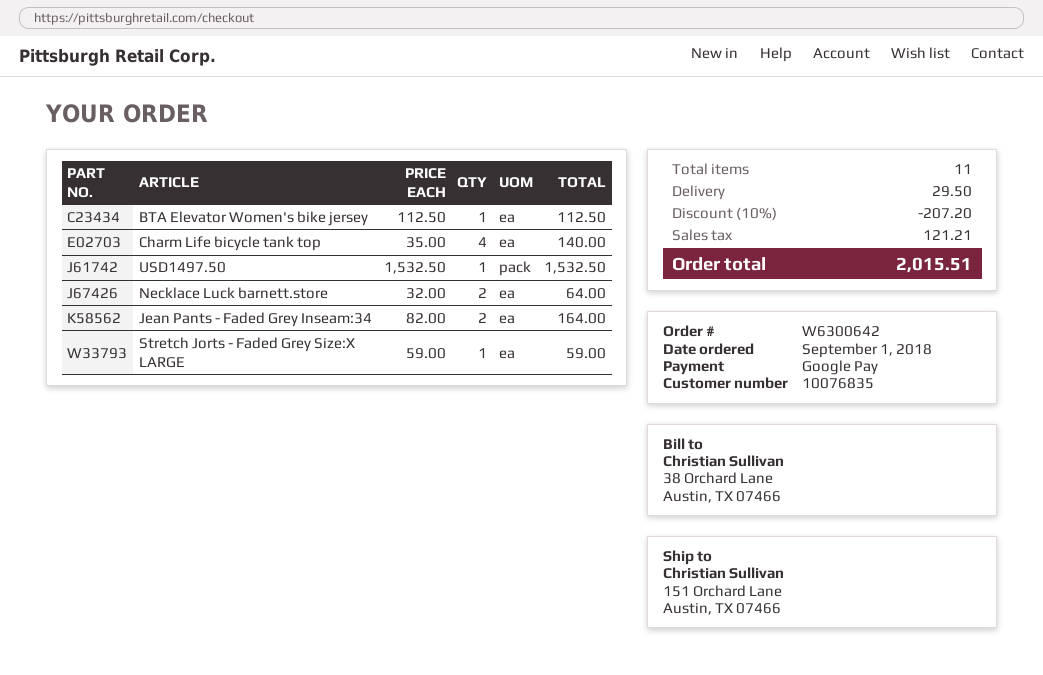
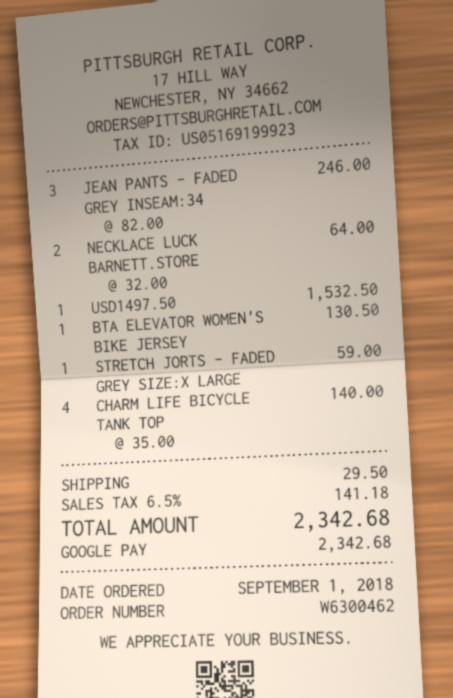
order number: W6300642 -> W6300462
BTA Elevator Women's bike jersey: 1 x 112.50 = 112.50 -> 1 x 130.50 = 130.50
Jean Pants - Faded Grey Inseam:34: 2 x 82.00 = 164.00 -> 3 x 82.00 = 246.00
discount: 10% = 207.20 -> none
tax: 121.21 -> 141.18
total: 2015.51 -> 2342.68

